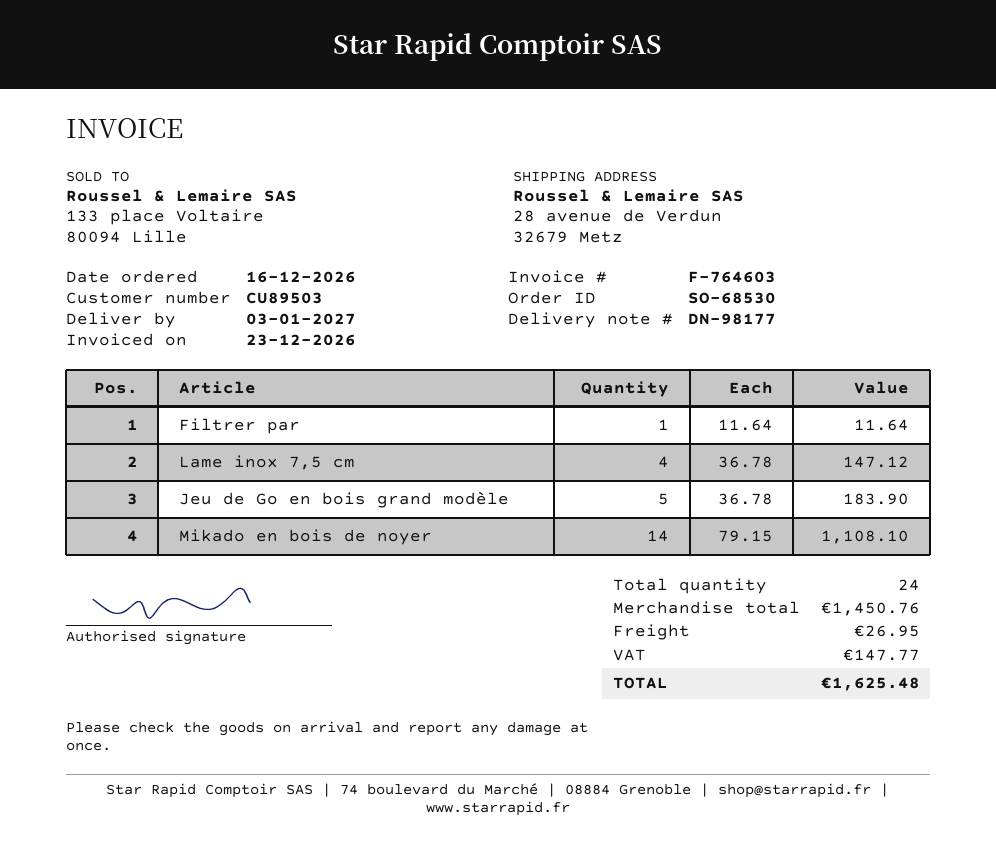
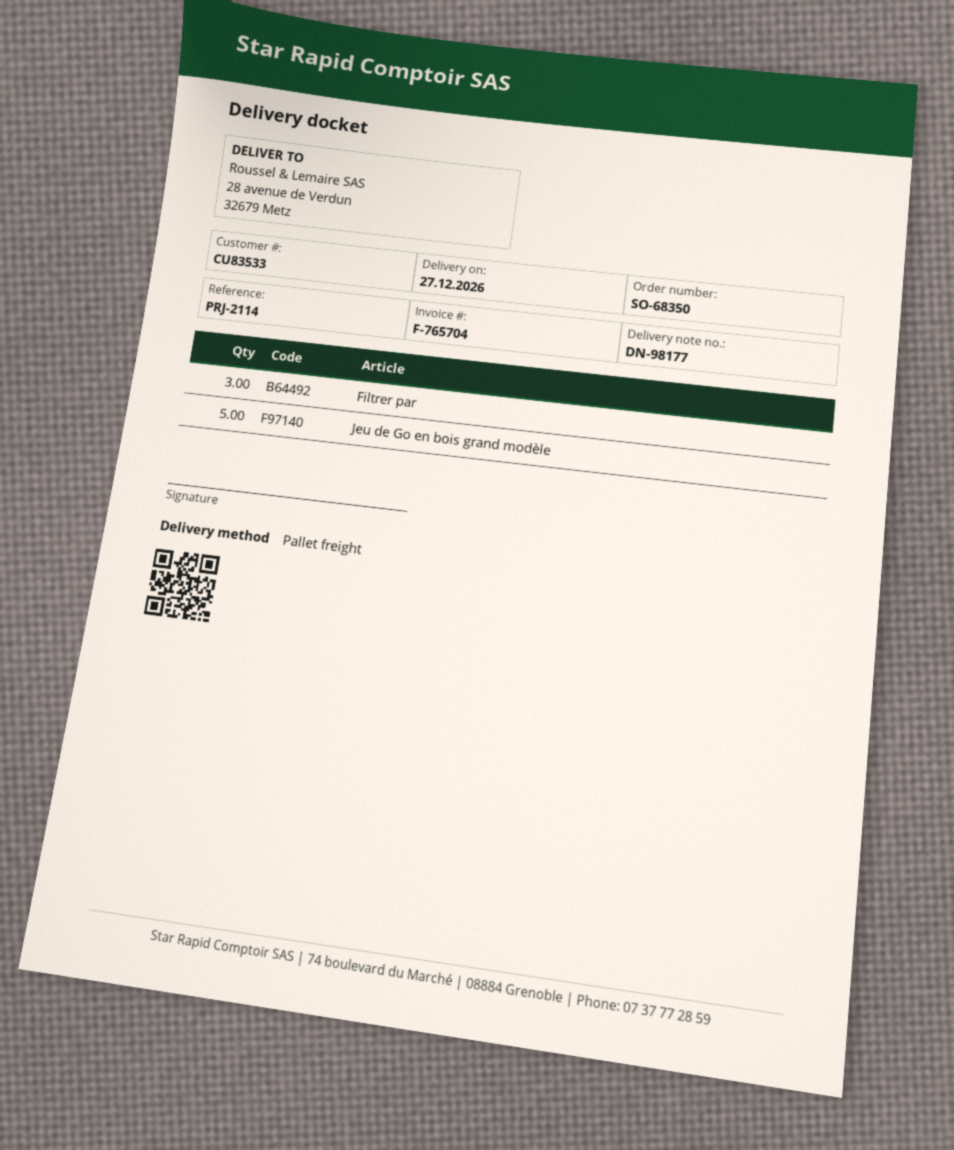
order number: SO-68530 -> SO-68350
delivery date: 2027-01-03 -> 2026-12-27
invoice number: F-764603 -> F-765704
customer number: CU89503 -> CU83533
Filtrer par: 1 -> 3
Lame inox 7,5 cm: 4 -> none
Mikado en bois de noyer: 14 -> none

